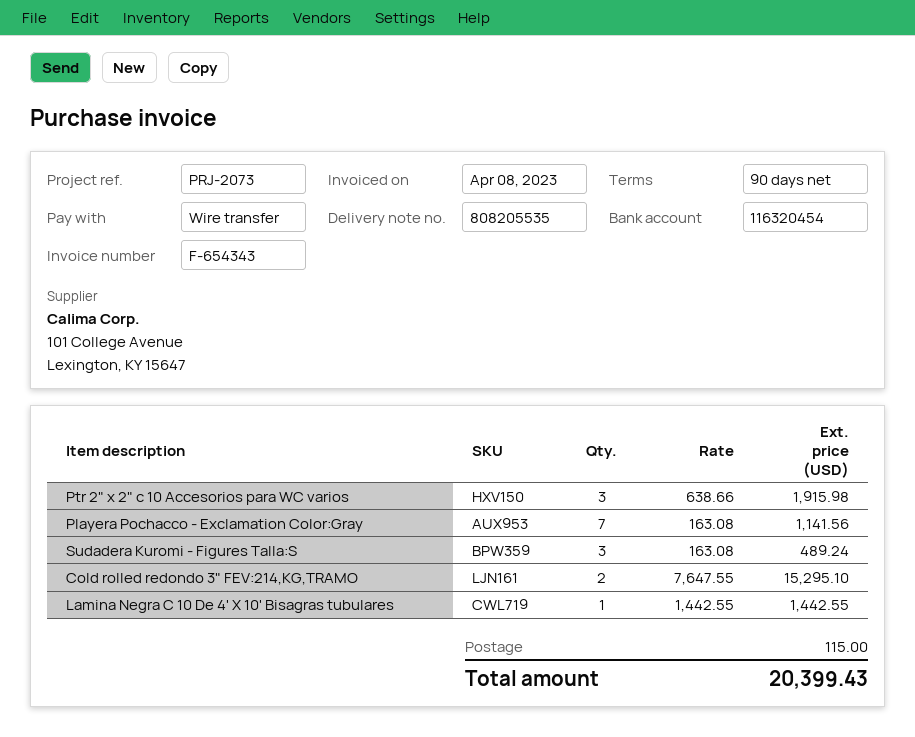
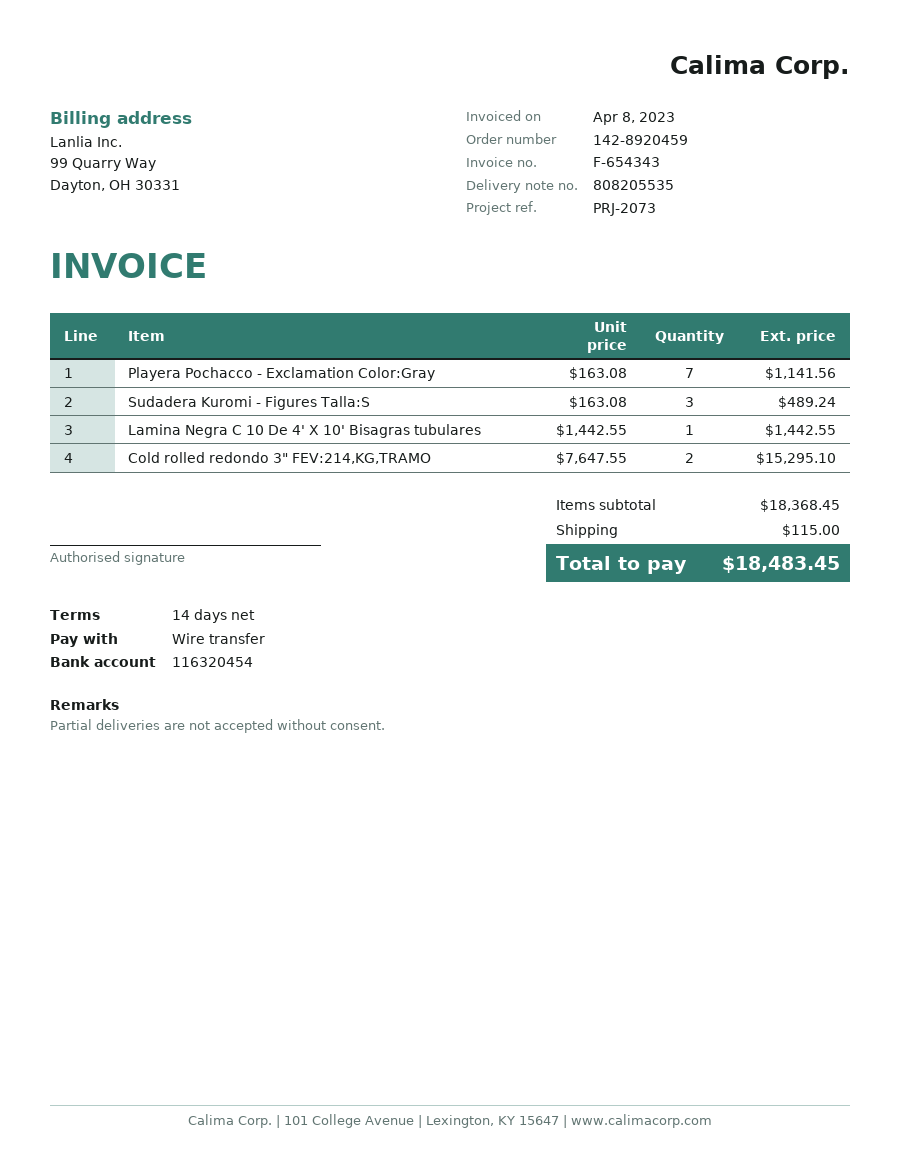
payment terms: 90 days -> 14 days
Ptr 2" x 2" c 10 Accesorios para WC varios: 3 x 638.66 = 1915.98 -> none
total: 20399.43 -> 18483.45

